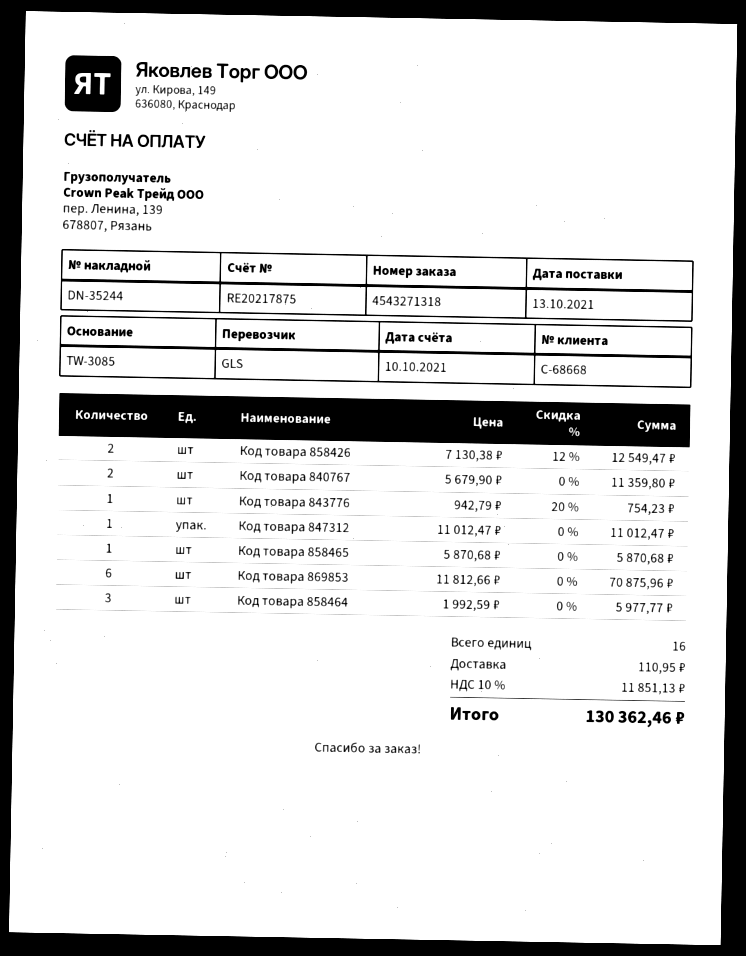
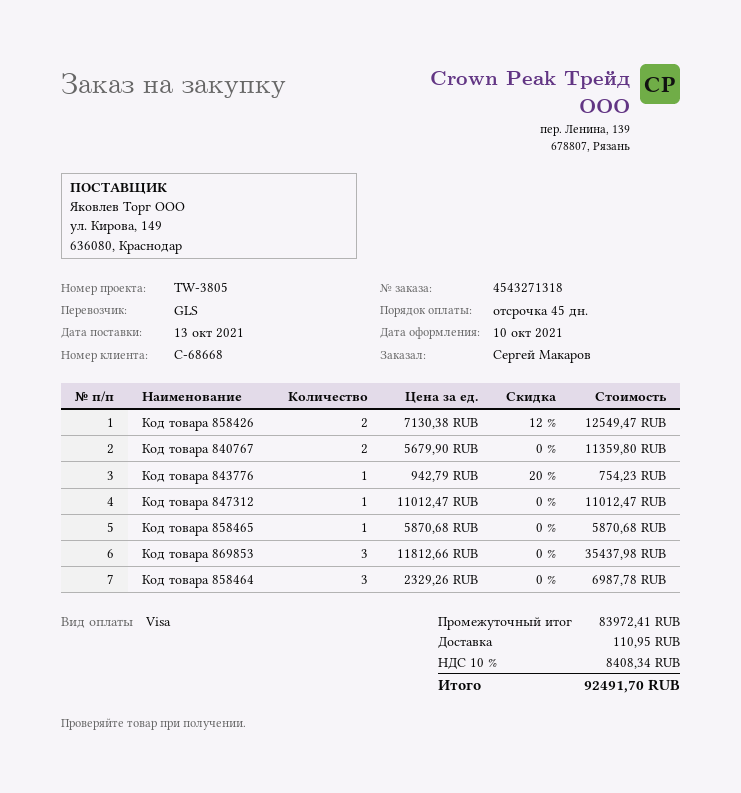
reference: TW-3085 -> TW-3805
Код товара 869853: 6 x 11812.66 = 70875.96 -> 3 x 11812.66 = 35437.98
Код товара 858464: 3 x 1992.59 = 5977.77 -> 3 x 2329.26 = 6987.78
tax: 10% = 11851.13 -> 10% = 8408.34
total: 130362.46 -> 92491.70

